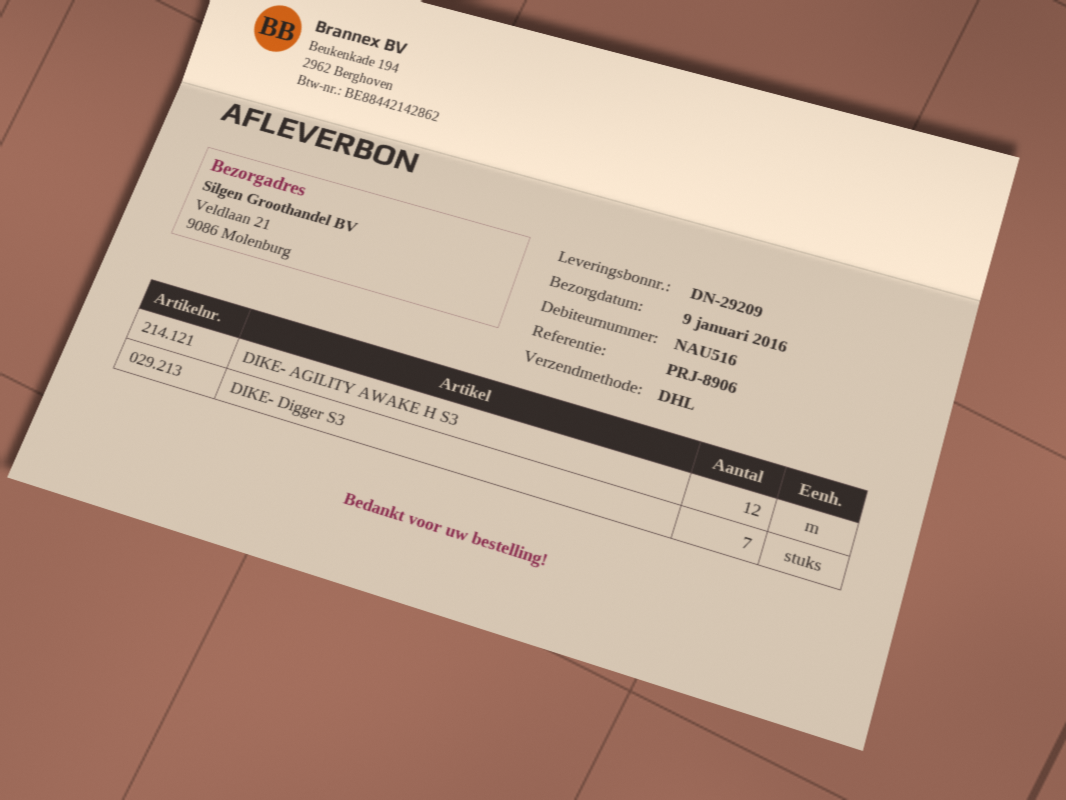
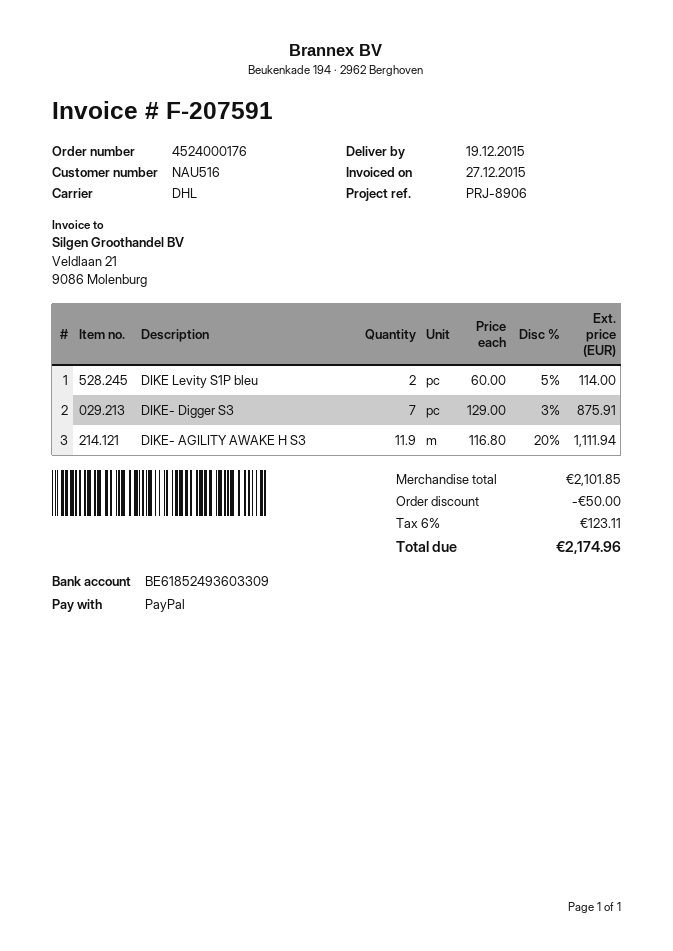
delivery date: 2016-01-09 -> 2015-12-19
DIKE- AGILITY AWAKE H S3: 12 -> 11.9
DIKE Levity S1P bleu: none -> 2

